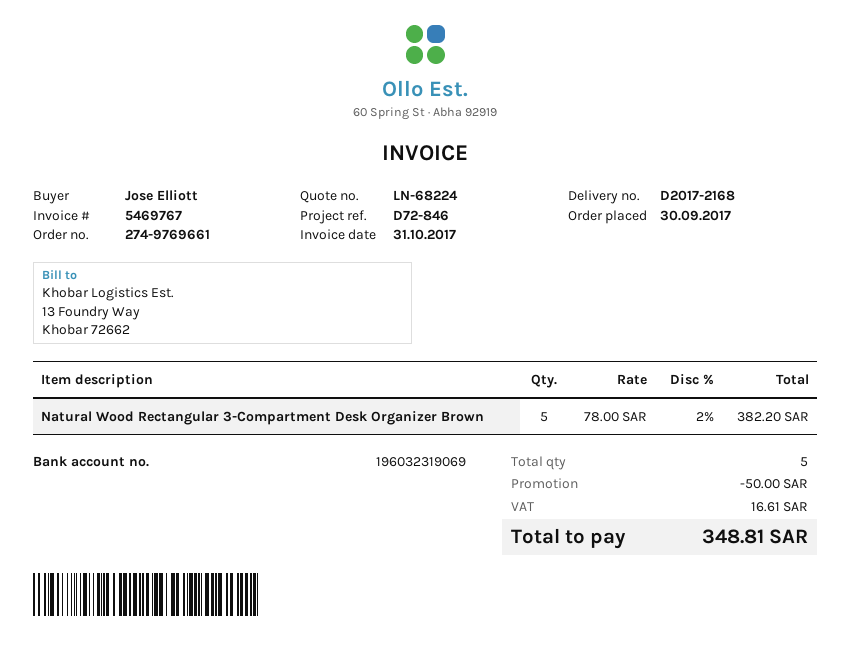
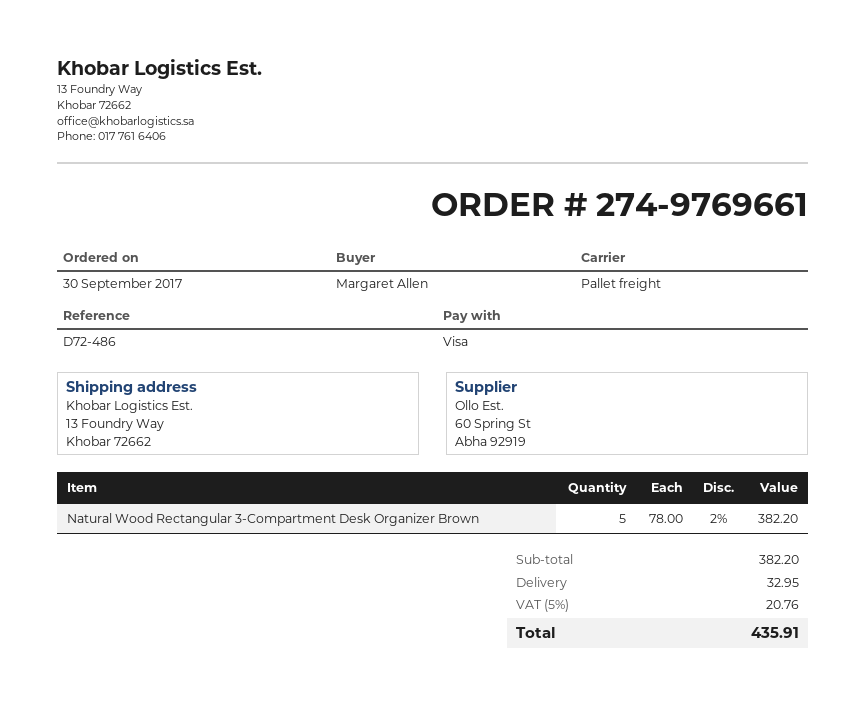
reference: D72-846 -> D72-486
ordered by: Jose Elliott -> Margaret Allen
discount: 50.00 -> none
shipping: none -> 32.95
tax: 16.61 -> 20.76
total: 348.81 -> 435.91

